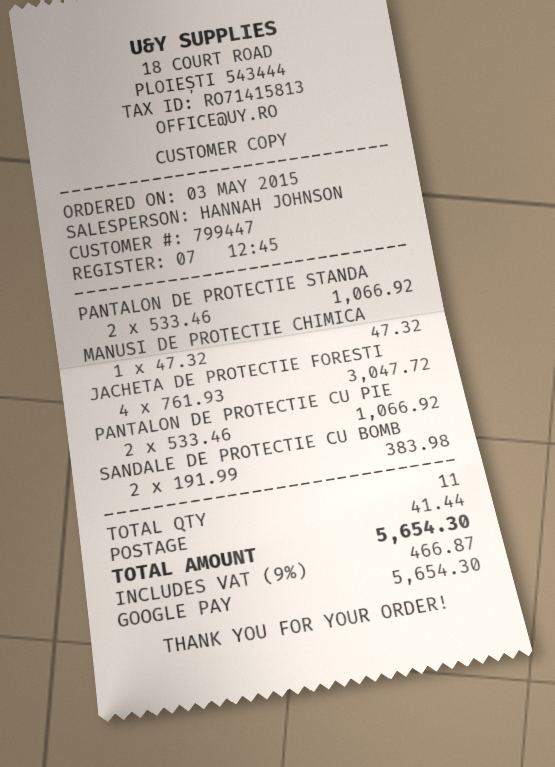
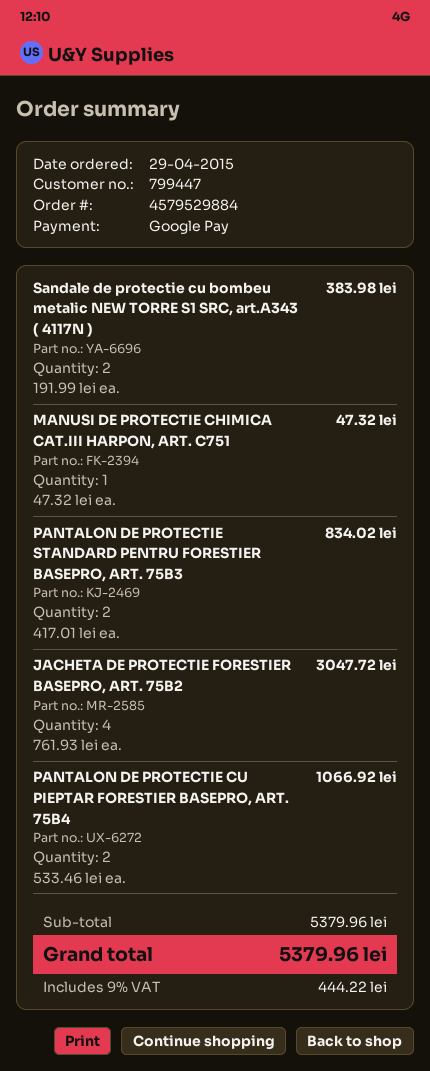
order date: 2015-05-03 -> 2015-04-29
PANTALON DE PROTECTIE STANDA: 2 x 533.46 = 1066.92 -> 2 x 417.01 = 834.02
shipping: 41.44 -> none
tax: 9% = 466.87 -> 9% = 444.22
total: 5654.30 -> 5379.96

